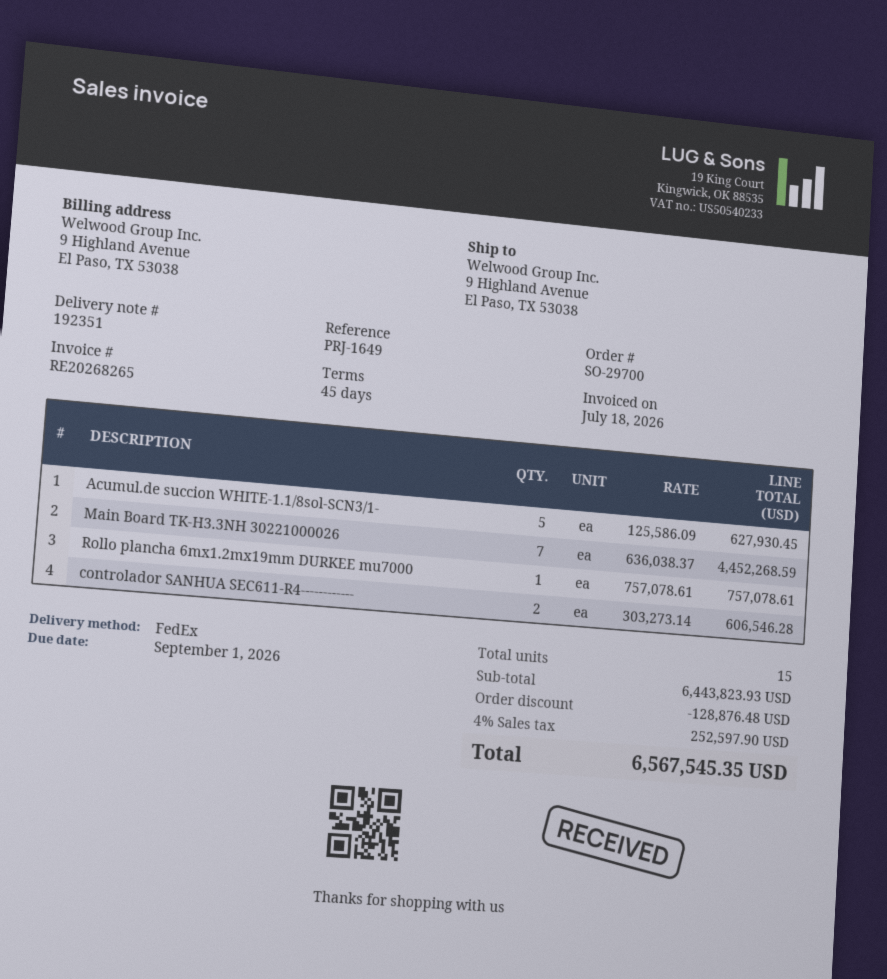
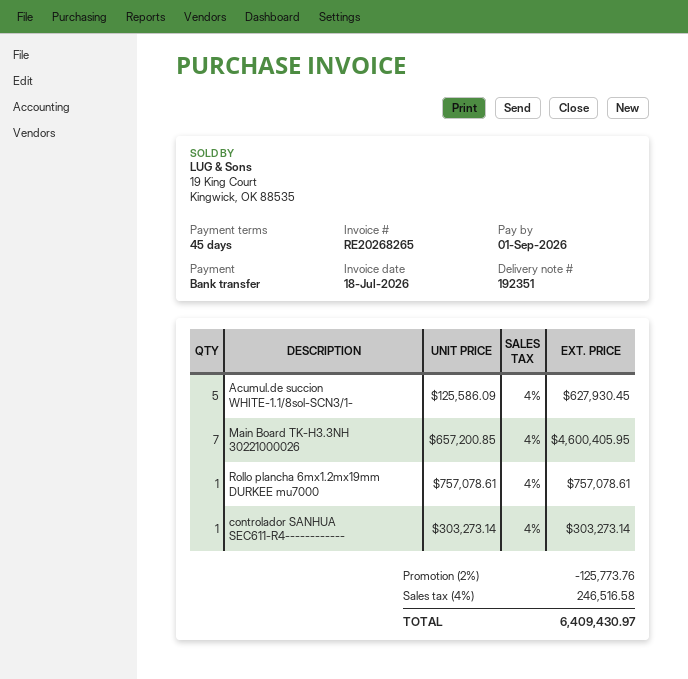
Main Board TK-H3.3NH 30221000026: 7 x 636038.37 = 4452268.59 -> 7 x 657200.85 = 4600405.95
controlador SANHUA SEC611-R4------------: 2 x 303273.14 = 606546.28 -> 1 x 303273.14 = 303273.14
discount: 128876.48 -> 125773.76
tax: 4% = 252597.90 -> 4% = 246516.58
total: 6567545.35 -> 6409430.97

